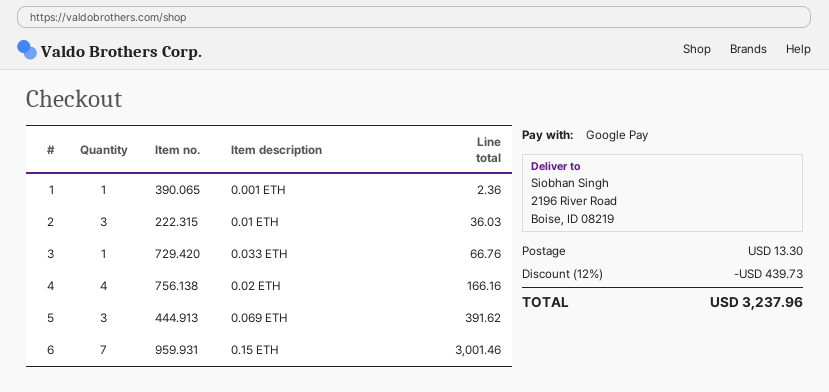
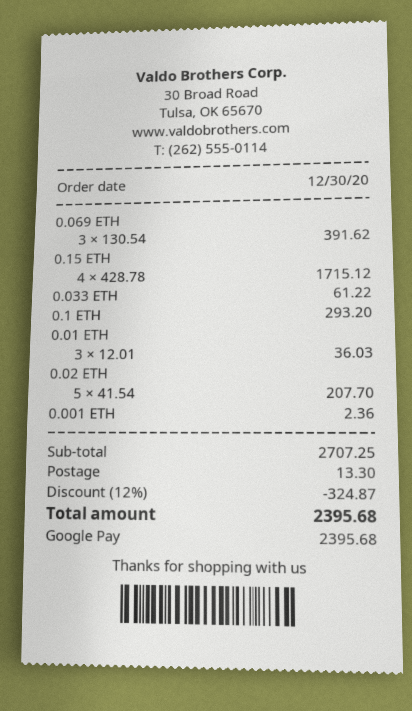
0.033 ETH: 1 for 66.76 -> 1 for 61.22
0.02 ETH: 4 for 166.16 -> 5 for 207.70
0.15 ETH: 7 for 3001.46 -> 4 for 1715.12
0.1 ETH: none -> 1 for 293.20
discount: 12% = 439.73 -> 12% = 324.87
total: 3237.96 -> 2395.68

